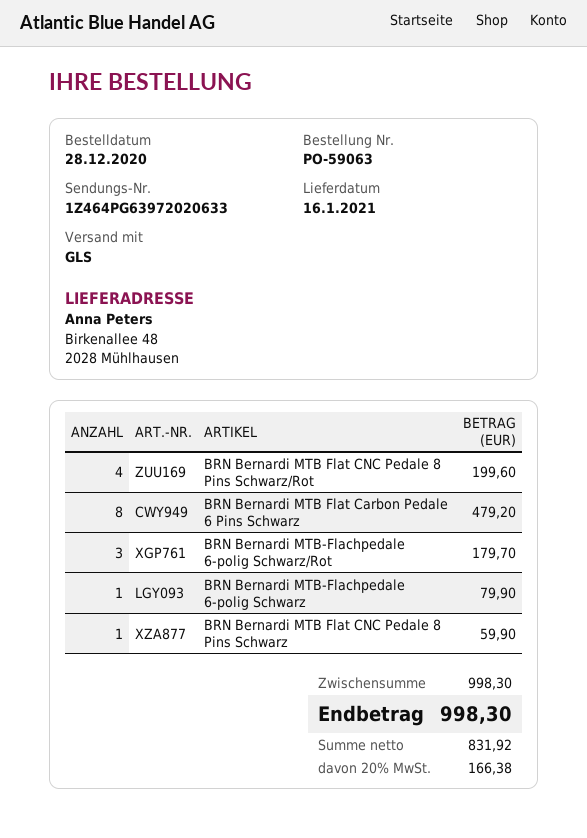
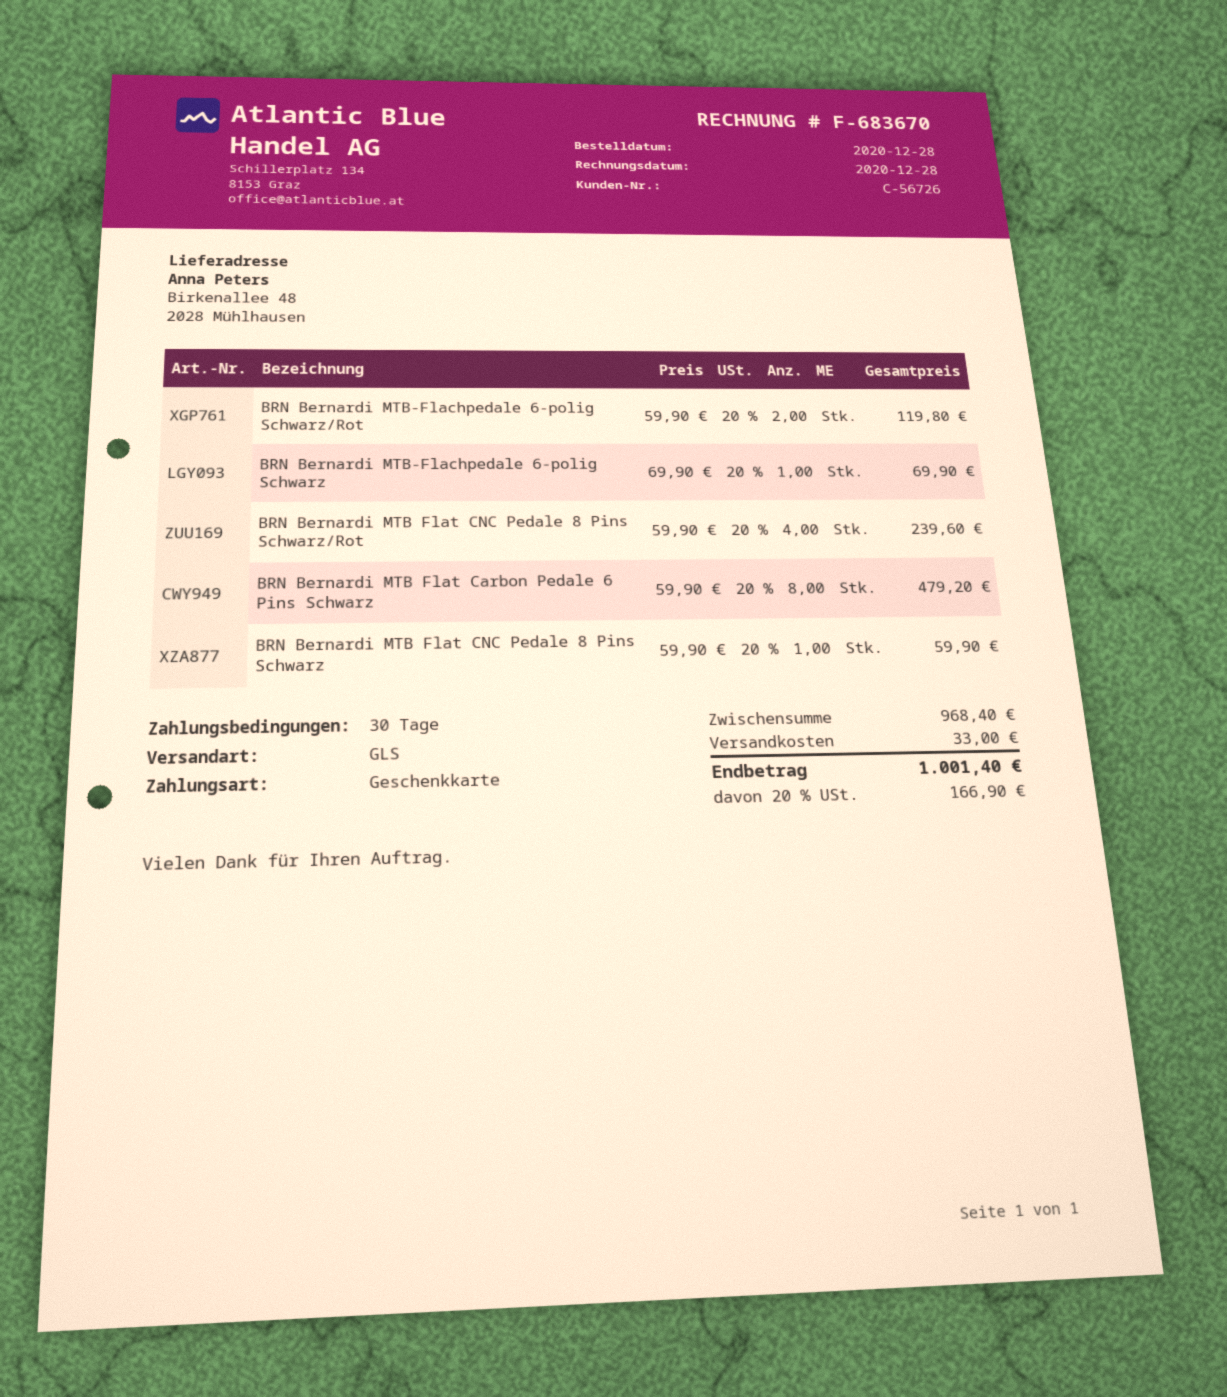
BRN Bernardi MTB Flat CNC Pedale 8 Pins Schwarz/Rot: 4 for 199.60 -> 4 for 239.60
BRN Bernardi MTB-Flachpedale 6-polig Schwarz/Rot: 3 for 179.70 -> 2 for 119.80
BRN Bernardi MTB-Flachpedale 6-polig Schwarz: 1 for 79.90 -> 1 for 69.90
subtotal: 998.30 -> 968.40
shipping: none -> 33.00
tax: 20% = 166.38 -> 20% = 166.90
total: 998.30 -> 1001.40

